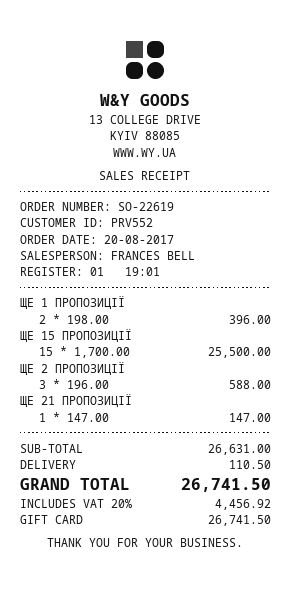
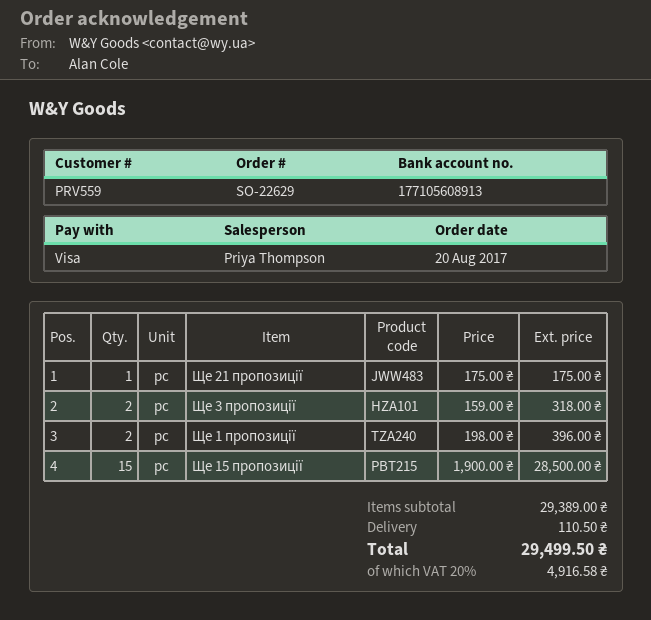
order number: SO-22619 -> SO-22629
customer number: PRV552 -> PRV559
sales rep: FRANCES BELL -> Priya Thompson
payment method: gift card -> Visa
ЩЕ 15 ПРОПОЗИЦІЇ: 15 x 1700.00 = 25500.00 -> 15 x 1900.00 = 28500.00
ЩЕ 2 ПРОПОЗИЦІЇ: 3 x 196.00 = 588.00 -> none
ЩЕ 21 ПРОПОЗИЦІЇ: 1 x 147.00 = 147.00 -> 1 x 175.00 = 175.00
Ще 3 пропозиції: none -> 2 x 159.00 = 318.00
subtotal: 26631.00 -> 29389.00
tax: 20% = 4456.92 -> 20% = 4916.58
total: 26741.50 -> 29499.50

